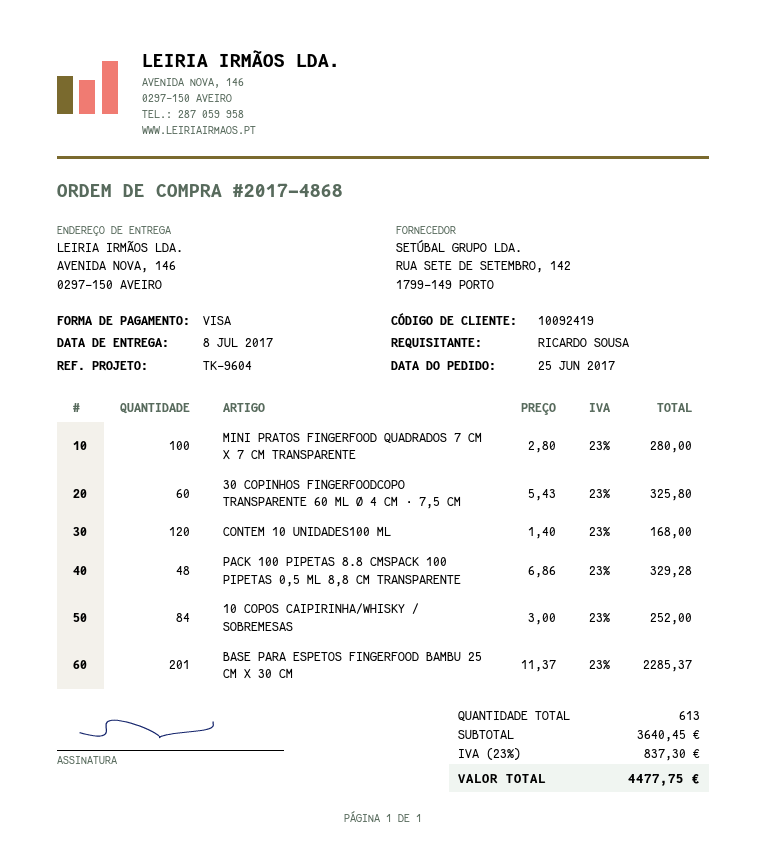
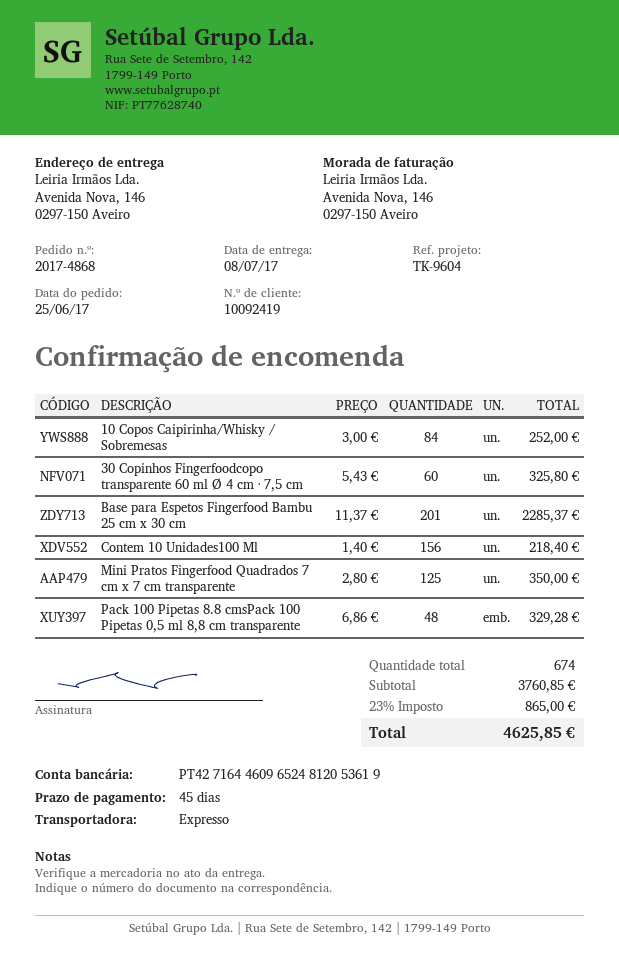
MINI PRATOS FINGERFOOD QUADRADOS 7 CM X 7 CM TRANSPARENTE: 100 x 2.80 = 280.00 -> 125 x 2.80 = 350.00
CONTEM 10 UNIDADES100 ML: 120 x 1.40 = 168.00 -> 156 x 1.40 = 218.40
total quantity: 613 -> 674
subtotal: 3640.45 -> 3760.85
tax: 23% = 837.30 -> 23% = 865.00
total: 4477.75 -> 4625.85

